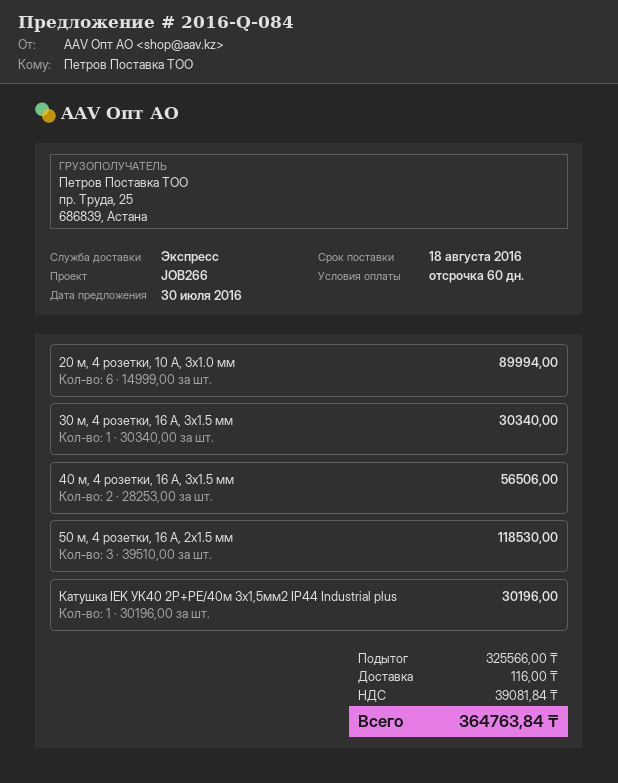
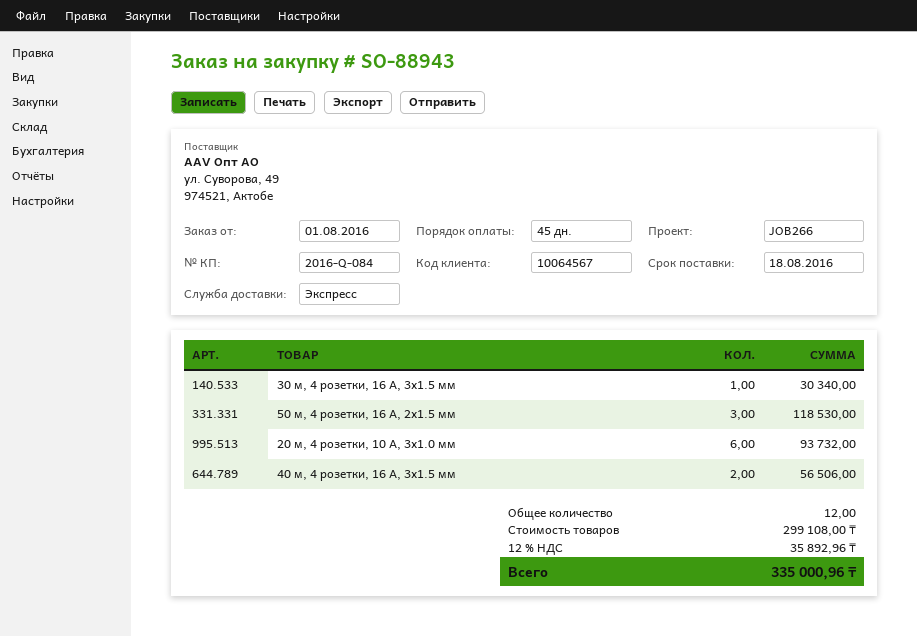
payment terms: 60 days -> 45 days
20 м, 4 розетки, 10 А, 3x1.0 мм: 6 for 89994.00 -> 6 for 93732.00
Катушка IEK УК40 2P+PE/40м 3х1,5мм2 IP44 Industrial plus: 1 for 30196.00 -> none
subtotal: 325566.00 -> 299108.00
shipping: 116.00 -> none
tax: 39081.84 -> 35892.96
total: 364763.84 -> 335000.96

